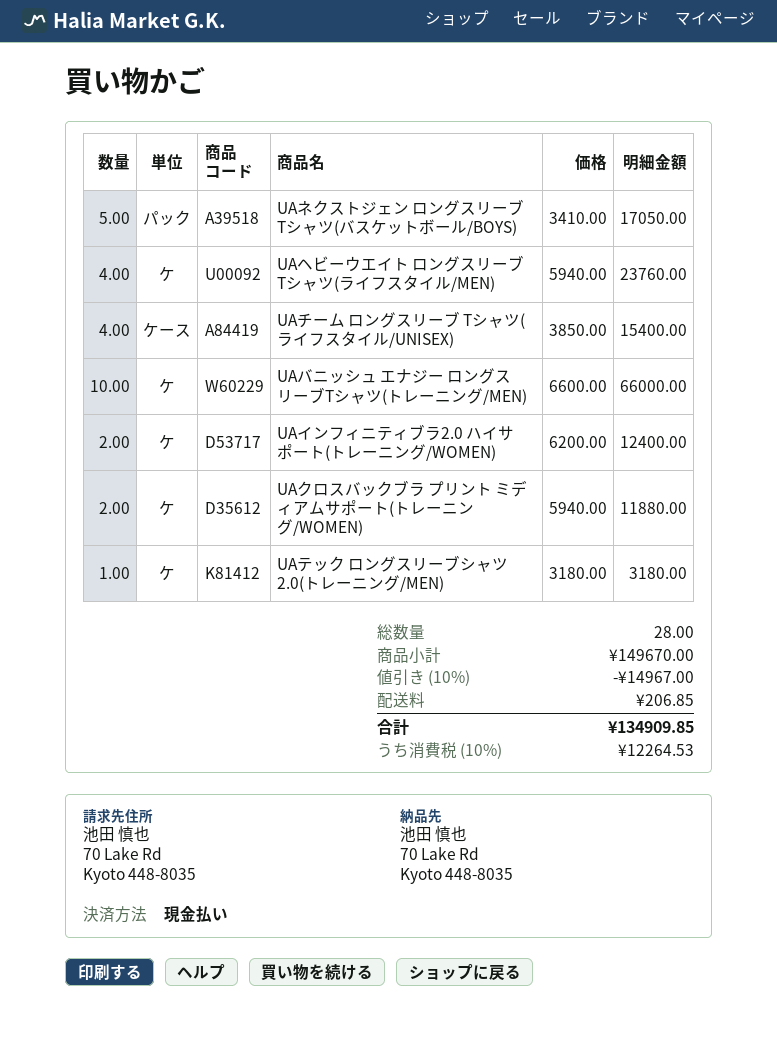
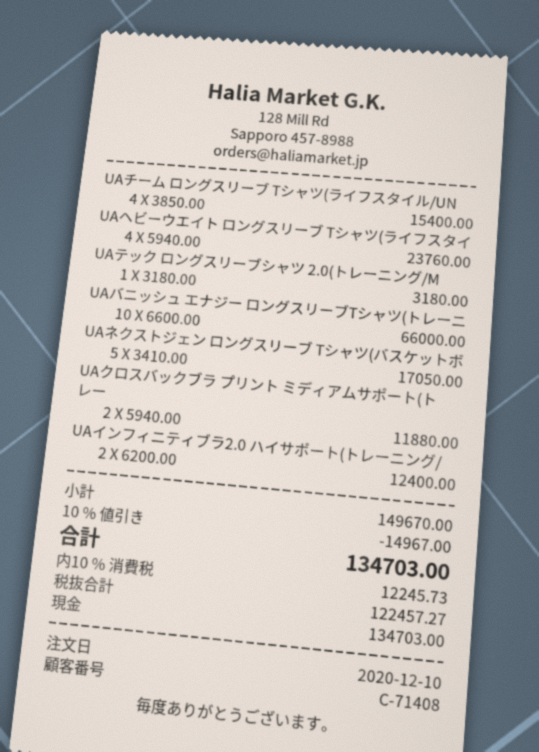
shipping: 206.85 -> none
tax: 10% = 12264.53 -> 10% = 12245.73
total: 134909.85 -> 134703.00

